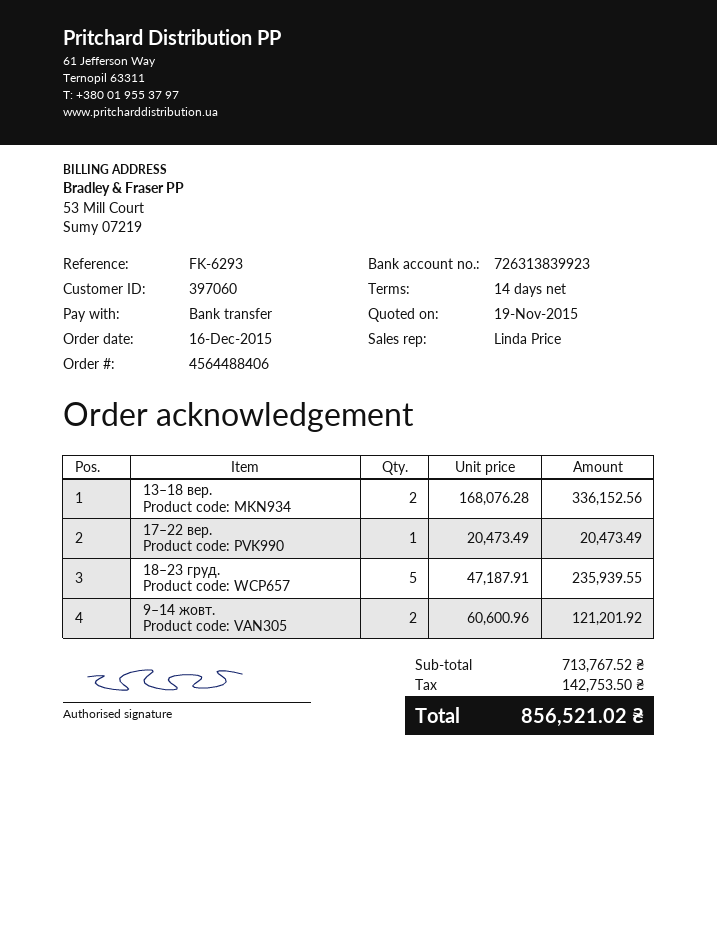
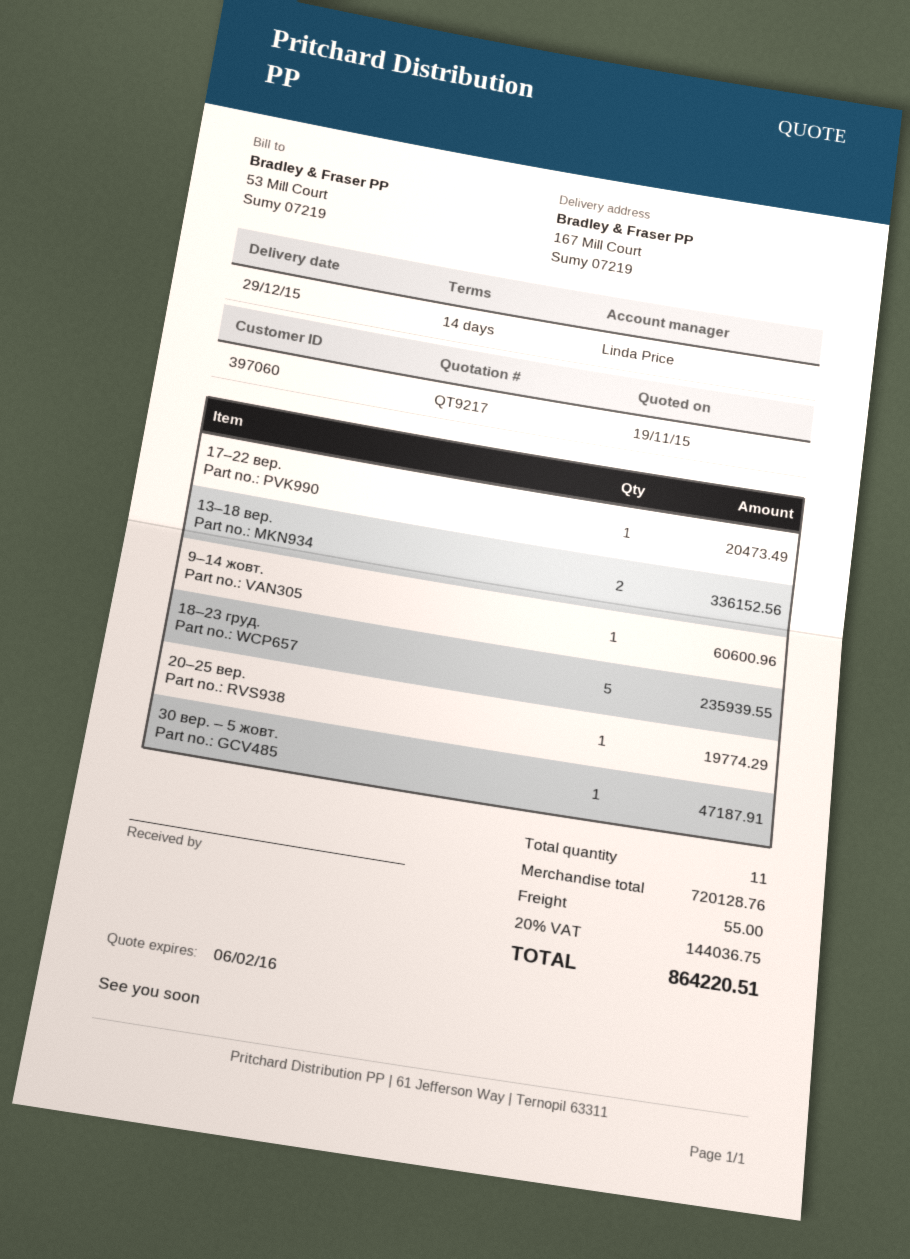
9–14 жовт.: 2 for 121201.92 -> 1 for 60600.96
20–25 вер.: none -> 1 for 19774.29
30 вер. – 5 жовт.: none -> 1 for 47187.91
subtotal: 713767.52 -> 720128.76
shipping: none -> 55.00
tax: 142753.50 -> 144036.75
total: 856521.02 -> 864220.51

